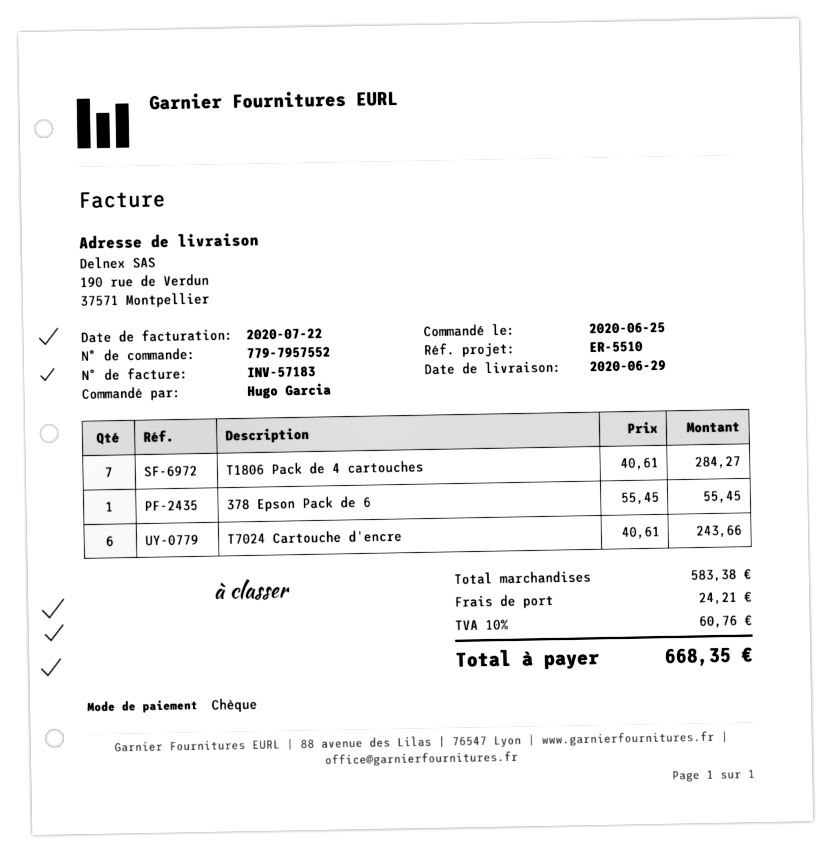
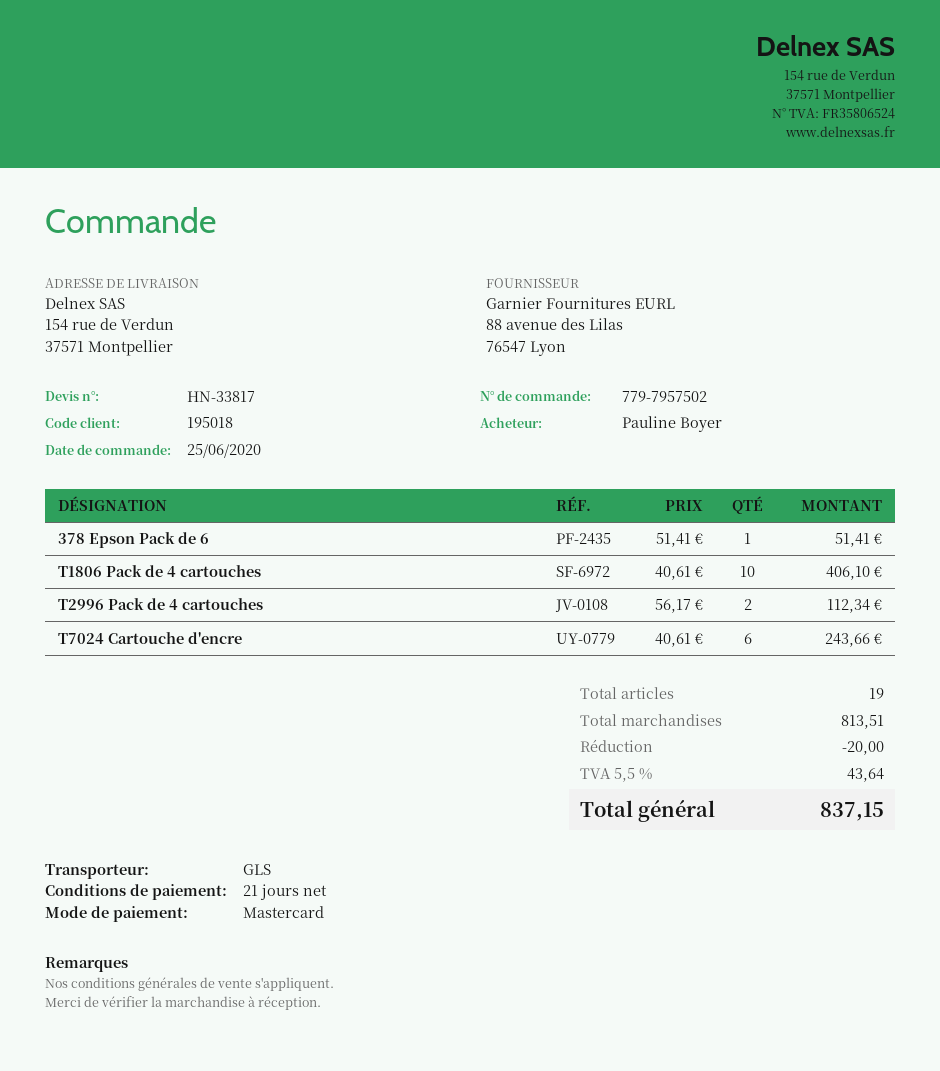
order number: 779-7957552 -> 779-7957502
ordered by: Hugo Garcia -> Pauline Boyer
payment method: cheque -> Mastercard
ship to: 190 rue de Verdun, 37571 Montpellier -> 154 rue de Verdun, 37571 Montpellier
T1806 Pack de 4 cartouches: 7 x 40.61 = 284.27 -> 10 x 40.61 = 406.10
378 Epson Pack de 6: 1 x 55.45 = 55.45 -> 1 x 51.41 = 51.41
T2996 Pack de 4 cartouches: none -> 2 x 56.17 = 112.34
subtotal: 583.38 -> 813.51
discount: none -> 20.00
shipping: 24.21 -> none
tax: 10% = 60.76 -> 5.5% = 43.64
total: 668.35 -> 837.15

